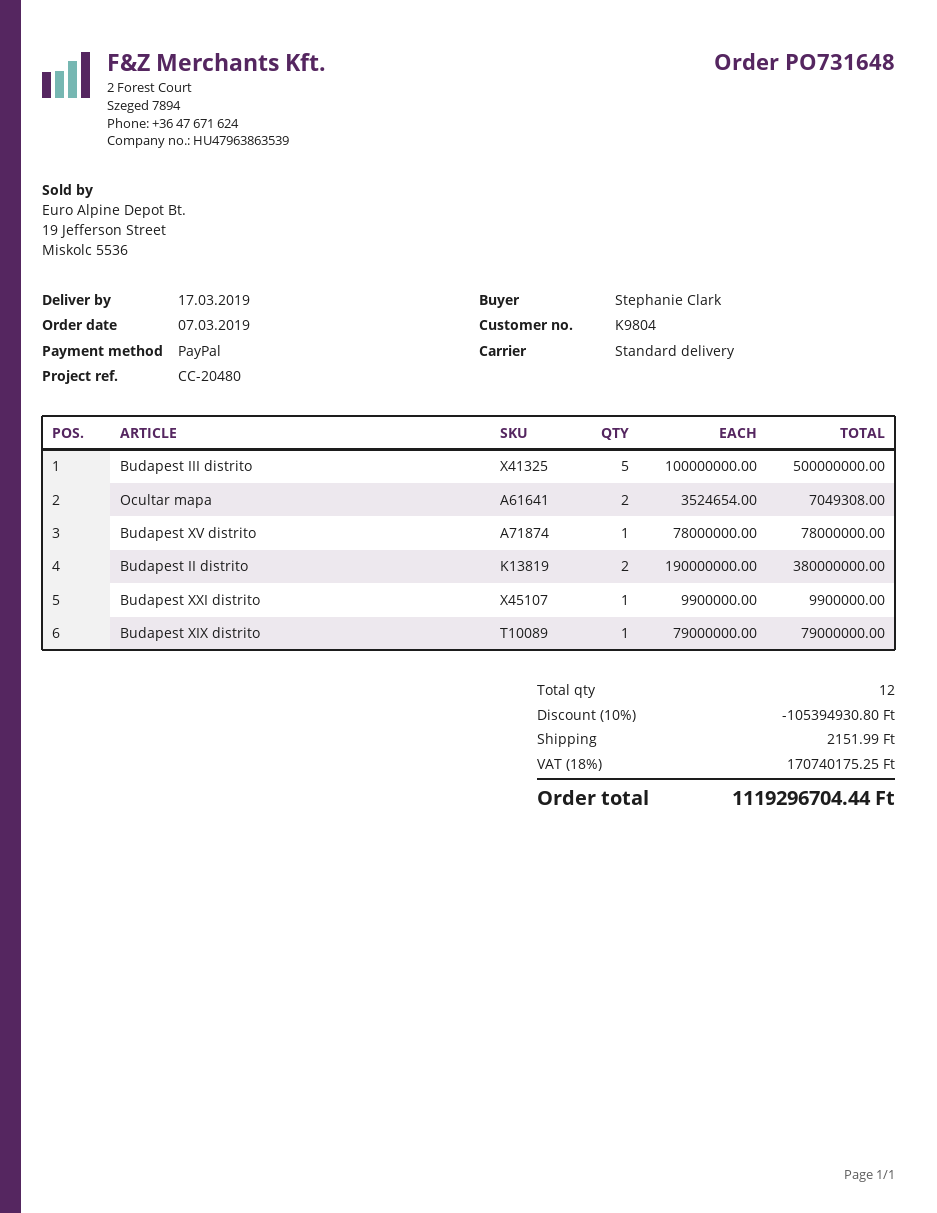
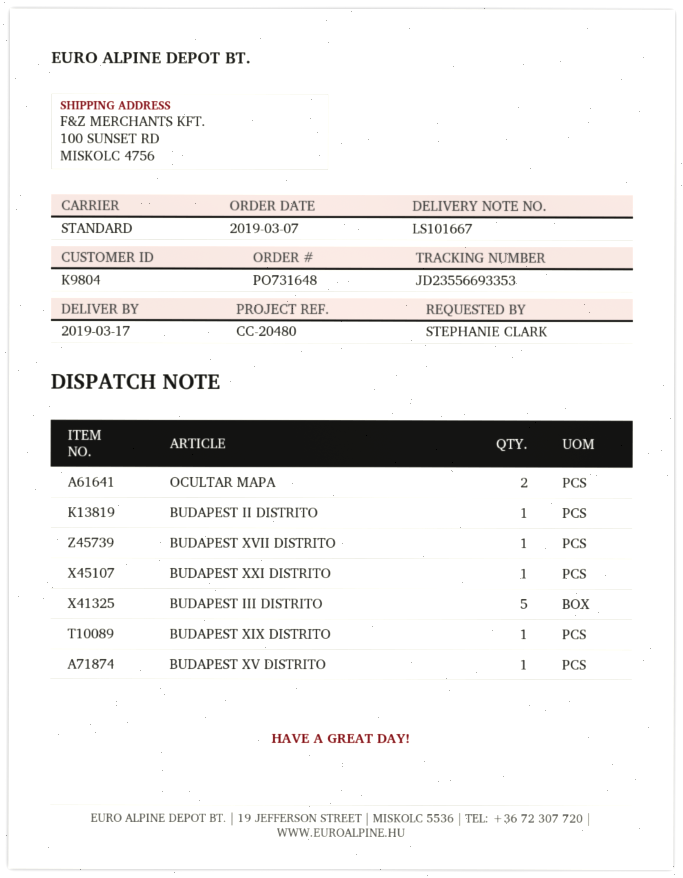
Budapest II distrito: 2 -> 1
BUDAPEST XVII DISTRITO: none -> 1

